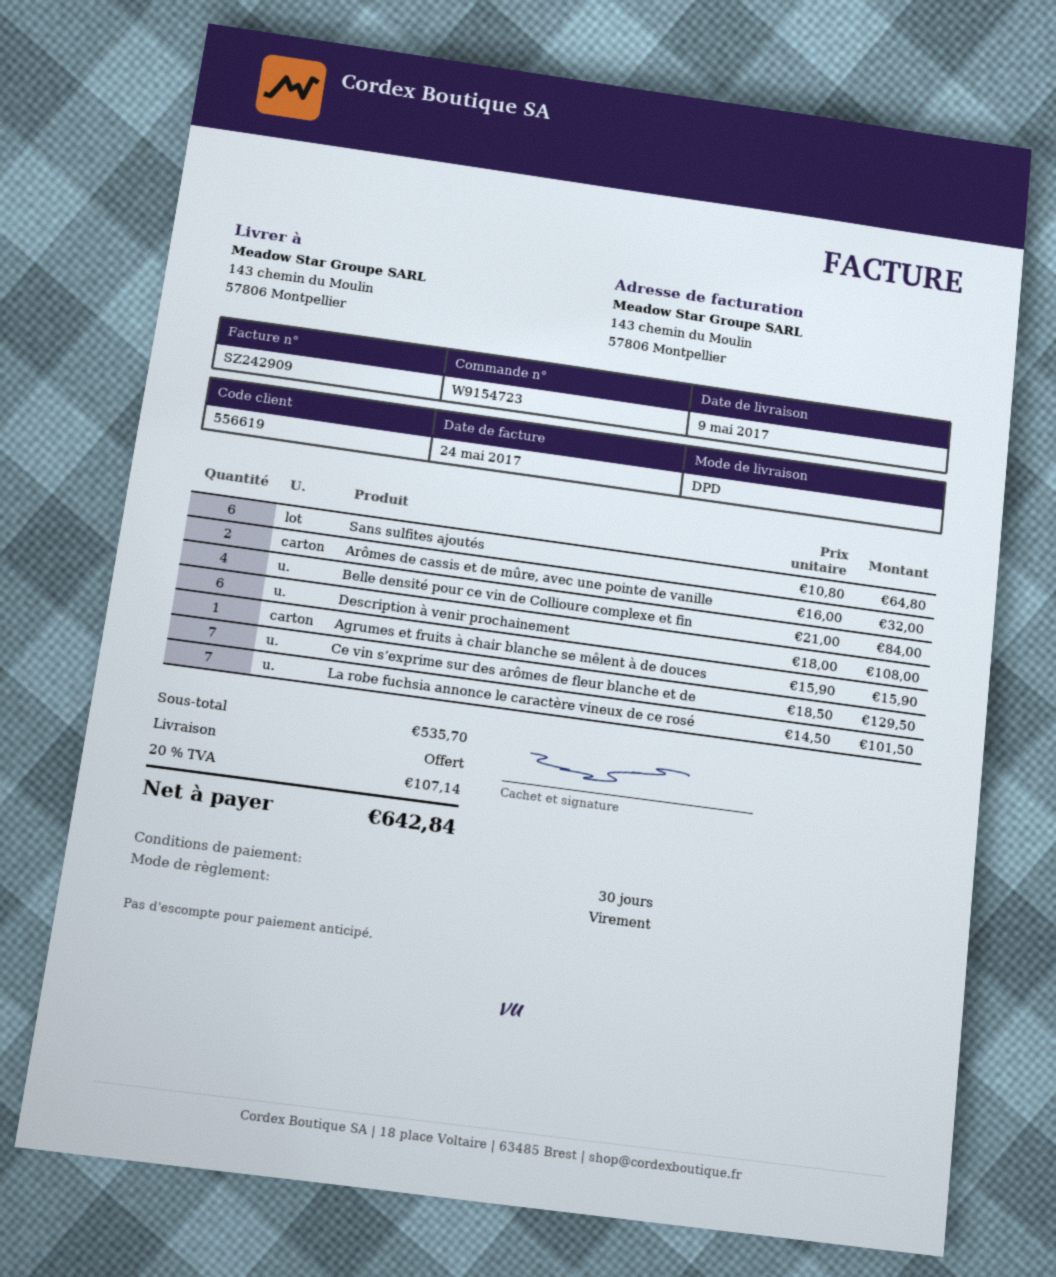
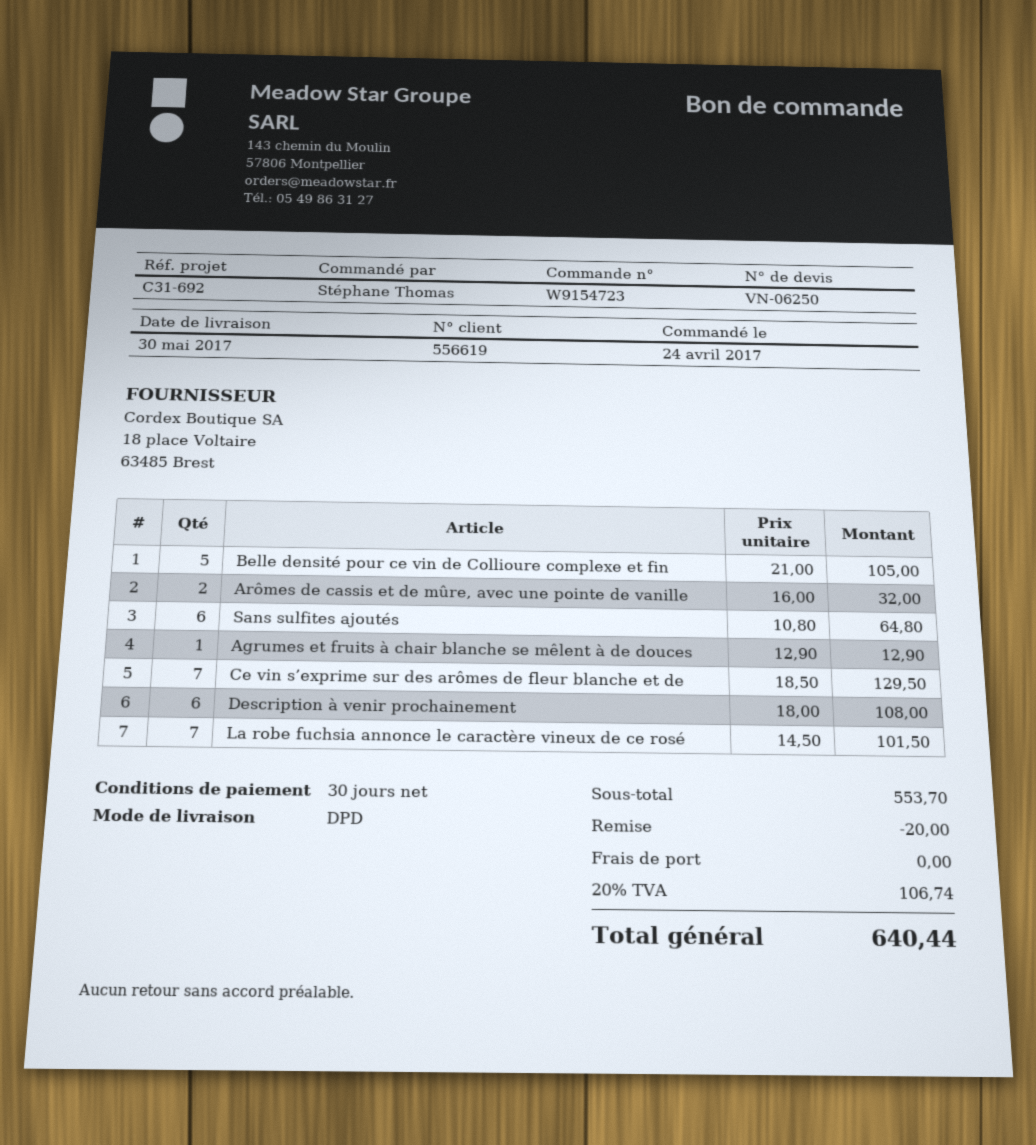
delivery date: 2017-05-09 -> 2017-05-30
Belle densité pour ce vin de Collioure complexe et fin: 4 x 21.00 = 84.00 -> 5 x 21.00 = 105.00
Agrumes et fruits à chair blanche se mêlent à de douces: 1 x 15.90 = 15.90 -> 1 x 12.90 = 12.90
subtotal: 535.70 -> 553.70
discount: none -> 20.00
tax: 20% = 107.14 -> 20% = 106.74
total: 642.84 -> 640.44

